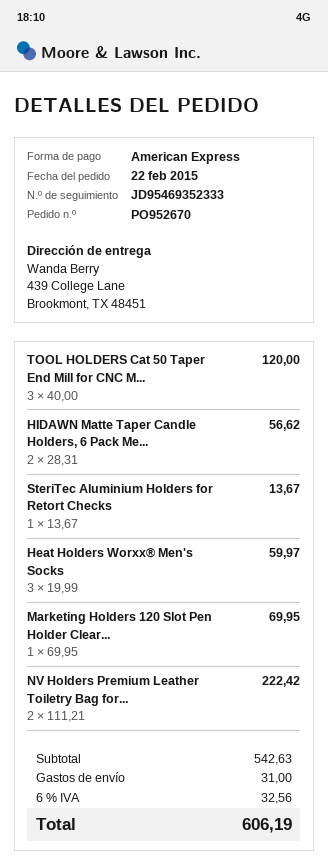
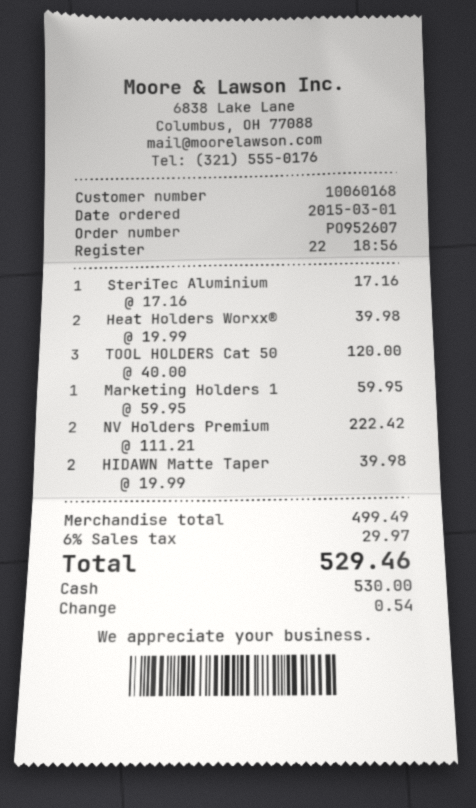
order number: PO952670 -> PO952607
order date: 2015-02-22 -> 2015-03-01
payment method: American Express -> cash
HIDAWN Matte Taper Candle Holders, 6 Pack Me...: 2 x 28.31 = 56.62 -> 2 x 19.99 = 39.98
SteriTec Aluminium Holders for Retort Checks: 1 x 13.67 = 13.67 -> 1 x 17.16 = 17.16
Heat Holders Worxx® Men's Socks: 3 x 19.99 = 59.97 -> 2 x 19.99 = 39.98
Marketing Holders 120 Slot Pen Holder Clear...: 1 x 69.95 = 69.95 -> 1 x 59.95 = 59.95
subtotal: 542.63 -> 499.49
shipping: 31.00 -> none
tax: 6% = 32.56 -> 6% = 29.97
total: 606.19 -> 529.46

